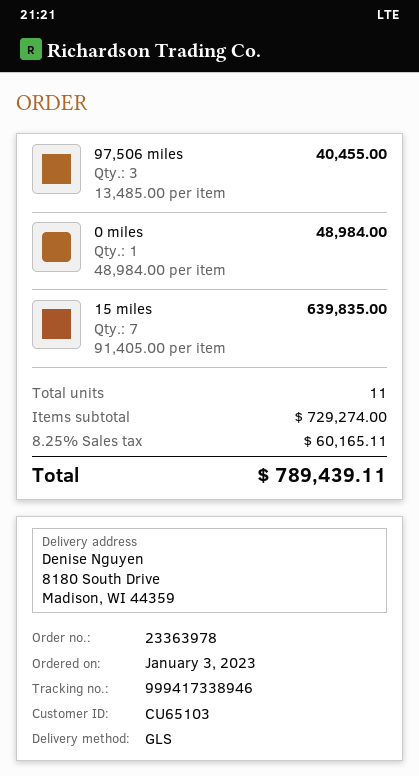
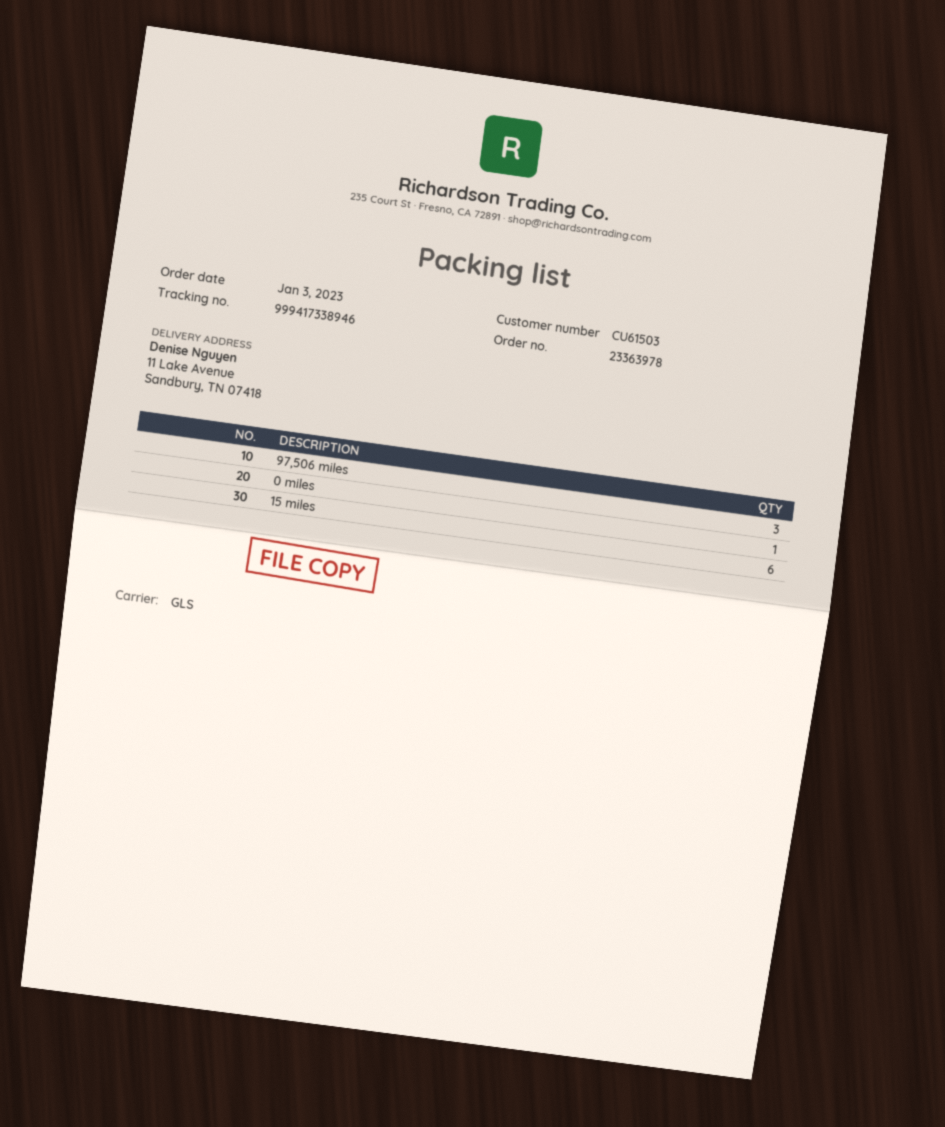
customer number: CU65103 -> CU61503
ship to: 8180 South Drive, Madison, WI 44359 -> 11 Lake Avenue, Sandbury, TN 07418
15 miles: 7 -> 6

